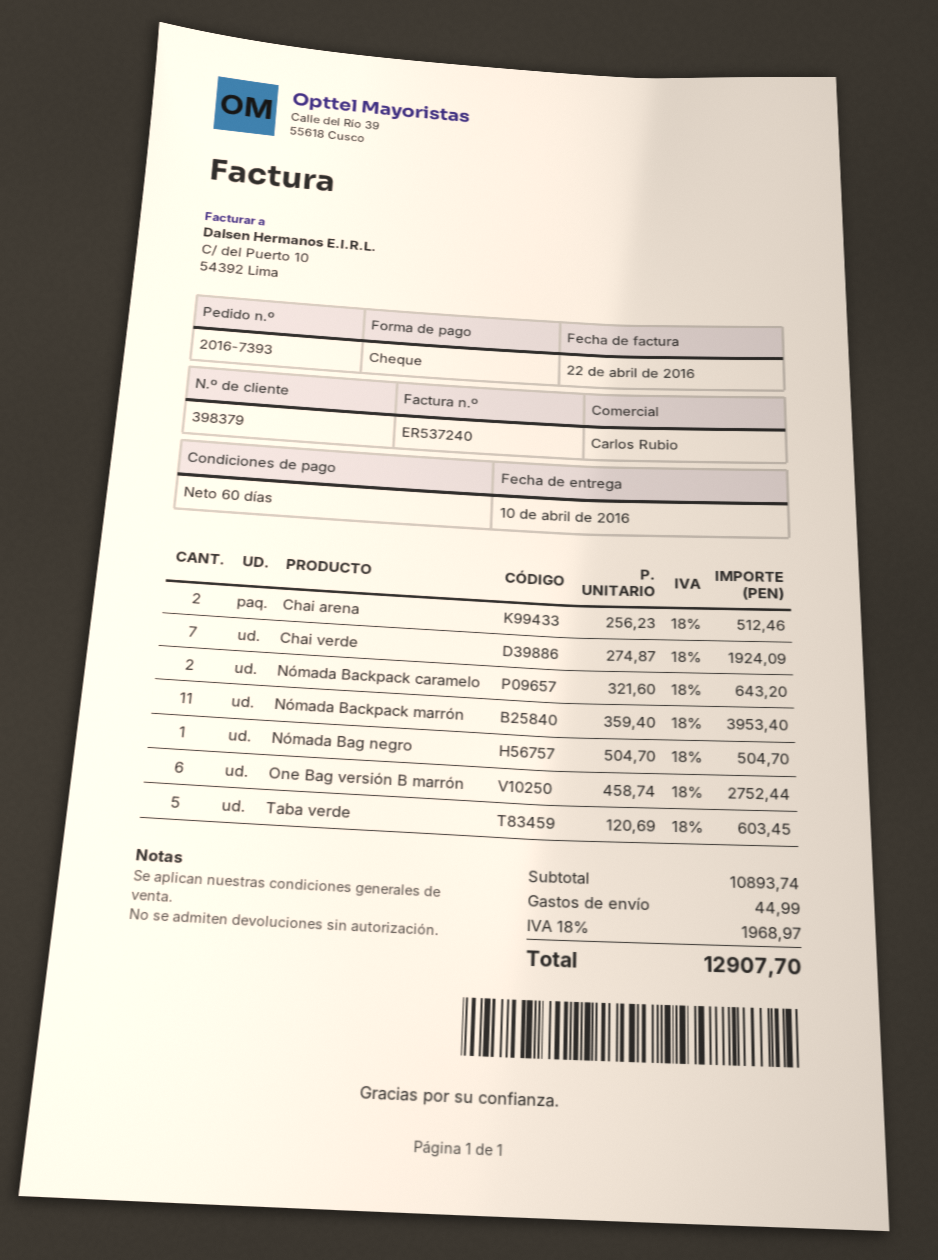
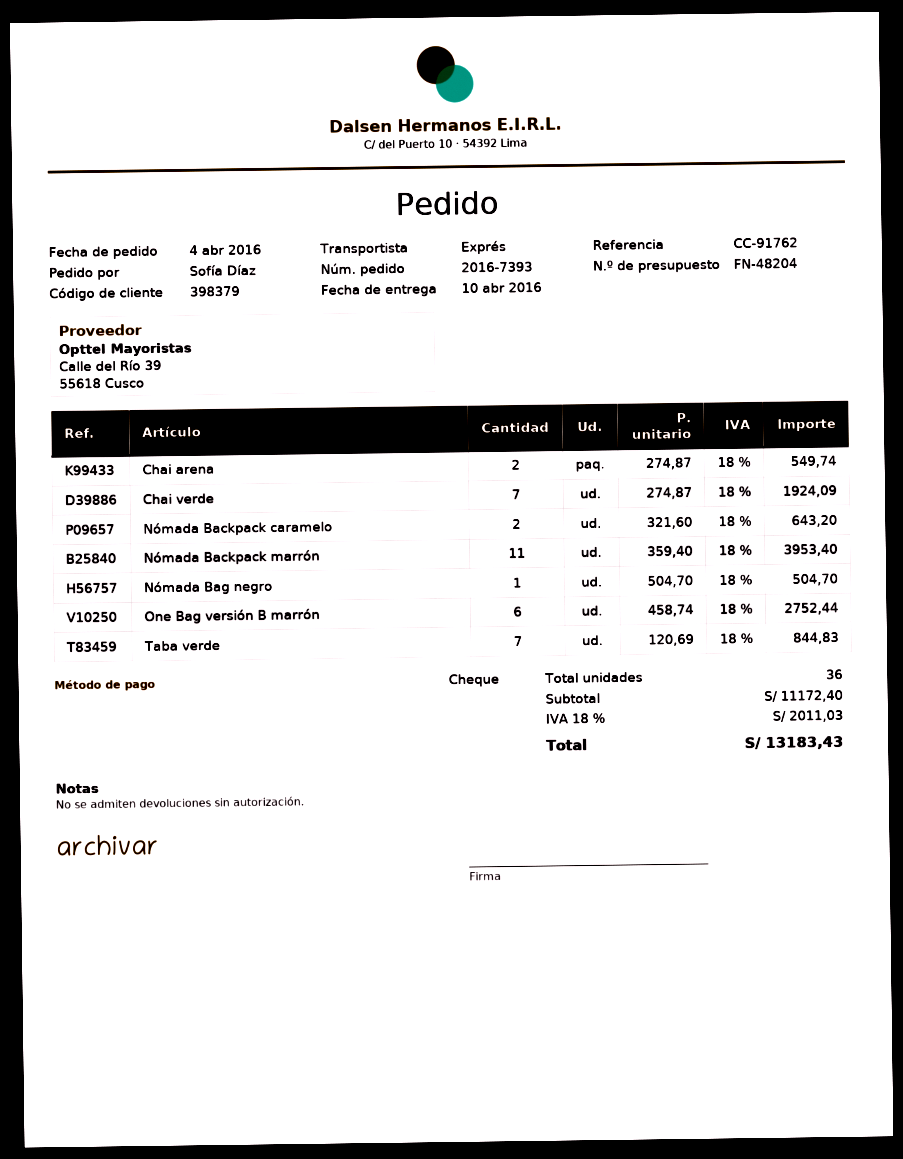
Chai arena: 2 x 256.23 = 512.46 -> 2 x 274.87 = 549.74
Taba verde: 5 x 120.69 = 603.45 -> 7 x 120.69 = 844.83
subtotal: 10893.74 -> 11172.40
shipping: 44.99 -> none
tax: 18% = 1968.97 -> 18% = 2011.03
total: 12907.70 -> 13183.43

